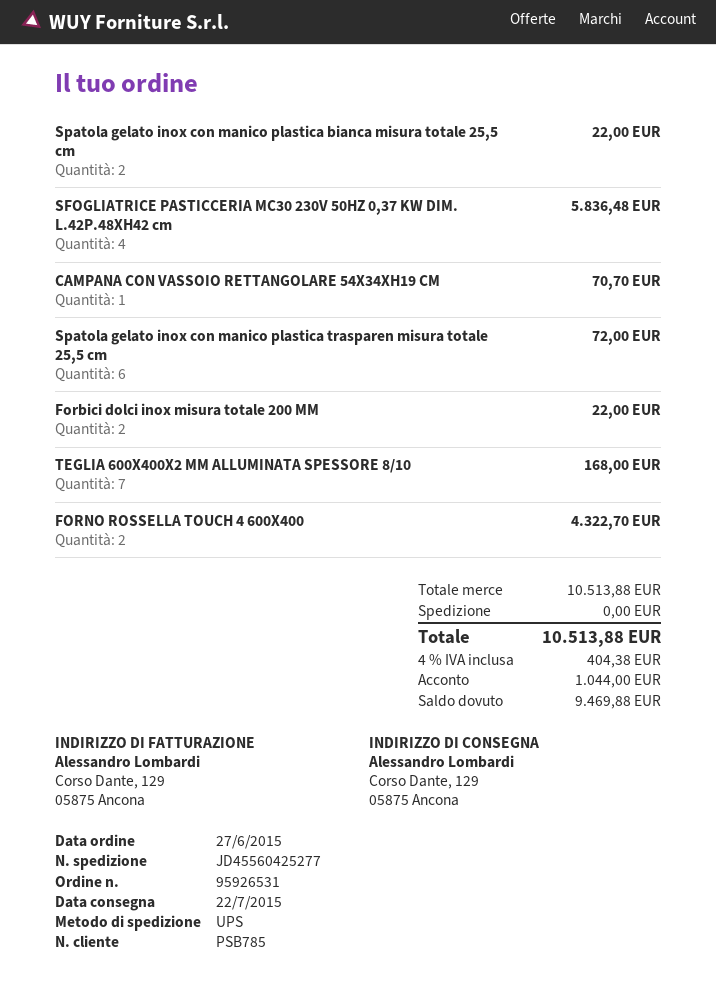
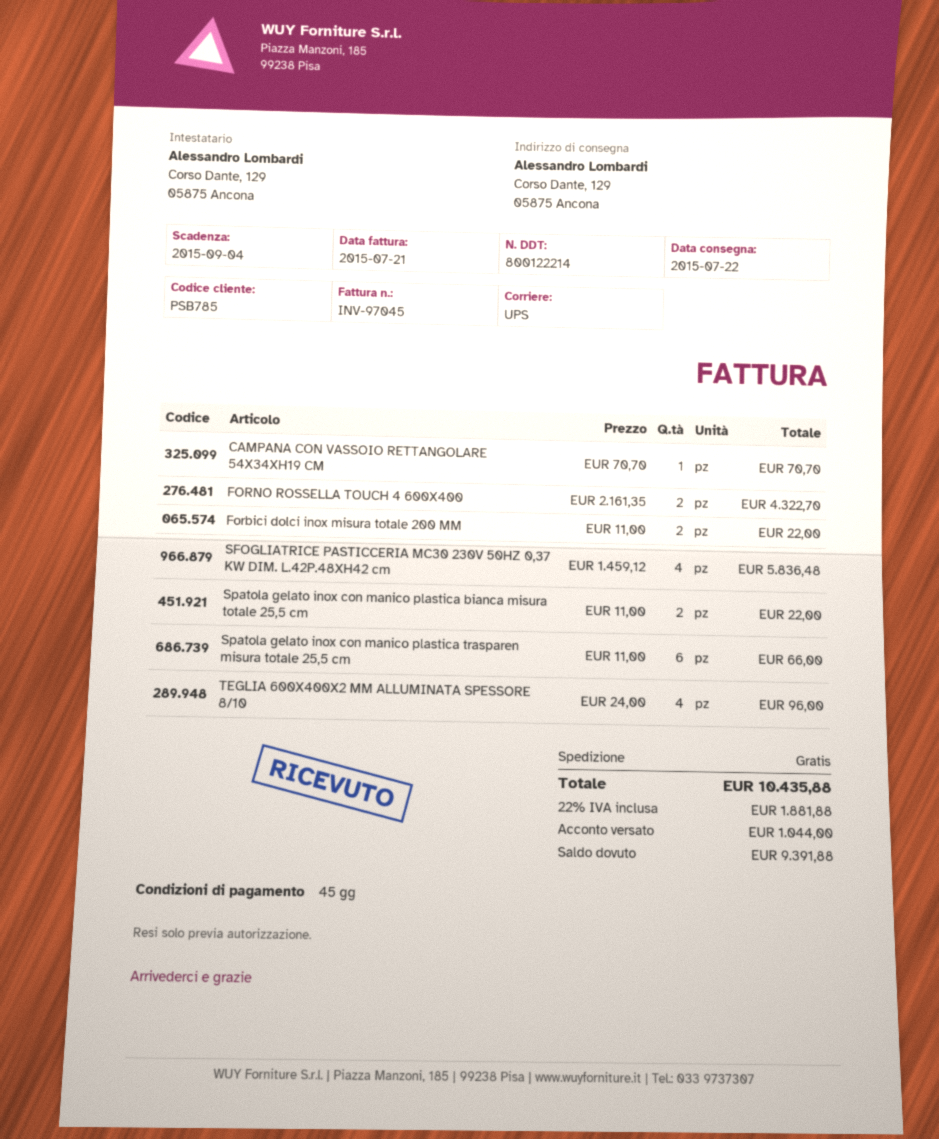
Spatola gelato inox con manico plastica trasparen misura totale 25,5 cm: 6 for 72.00 -> 6 for 66.00
TEGLIA 600X400X2 MM ALLUMINATA SPESSORE 8/10: 7 for 168.00 -> 4 for 96.00
tax: 4% = 404.38 -> 22% = 1881.88
total: 10513.88 -> 10435.88
balance: 9469.88 -> 9391.88

